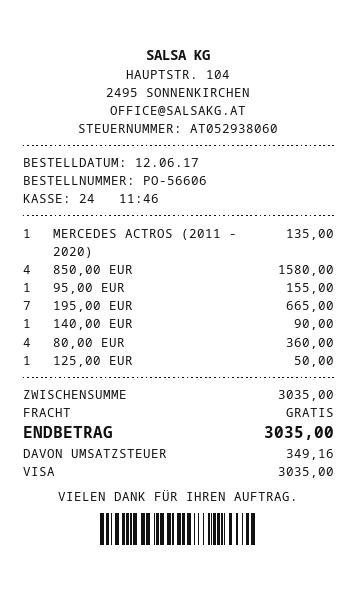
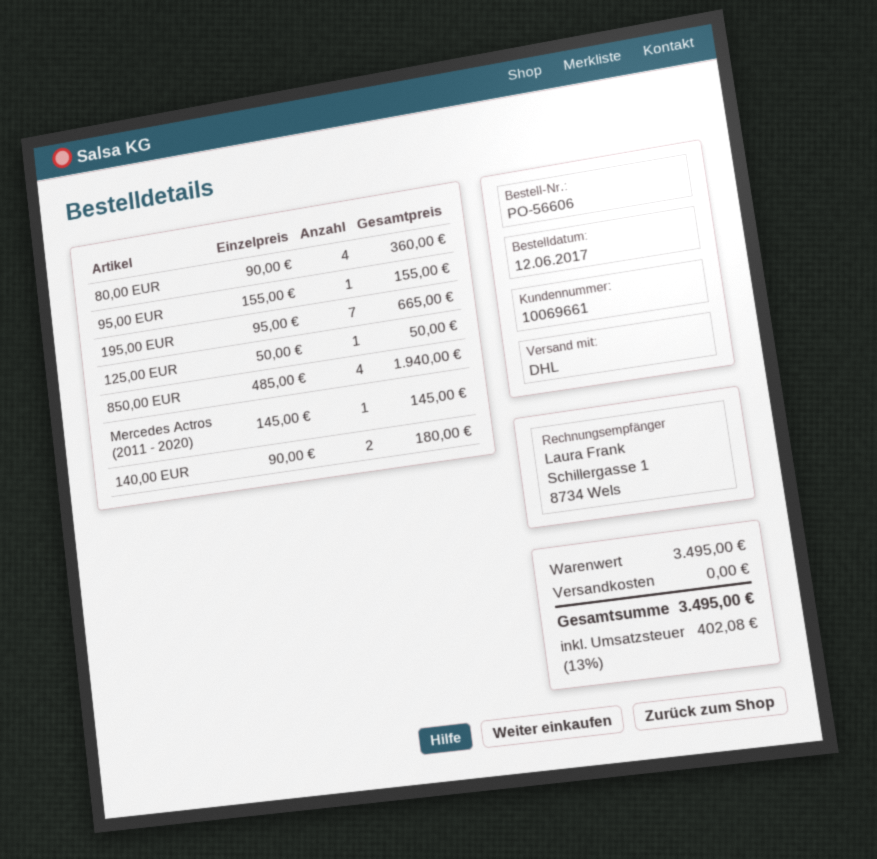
MERCEDES ACTROS (2011 - 2020): 1 for 135.00 -> 1 for 145.00
850,00 EUR: 4 for 1580.00 -> 4 for 1940.00
140,00 EUR: 1 for 90.00 -> 2 for 180.00
subtotal: 3035.00 -> 3495.00
tax: 349.16 -> 402.08
total: 3035.00 -> 3495.00

